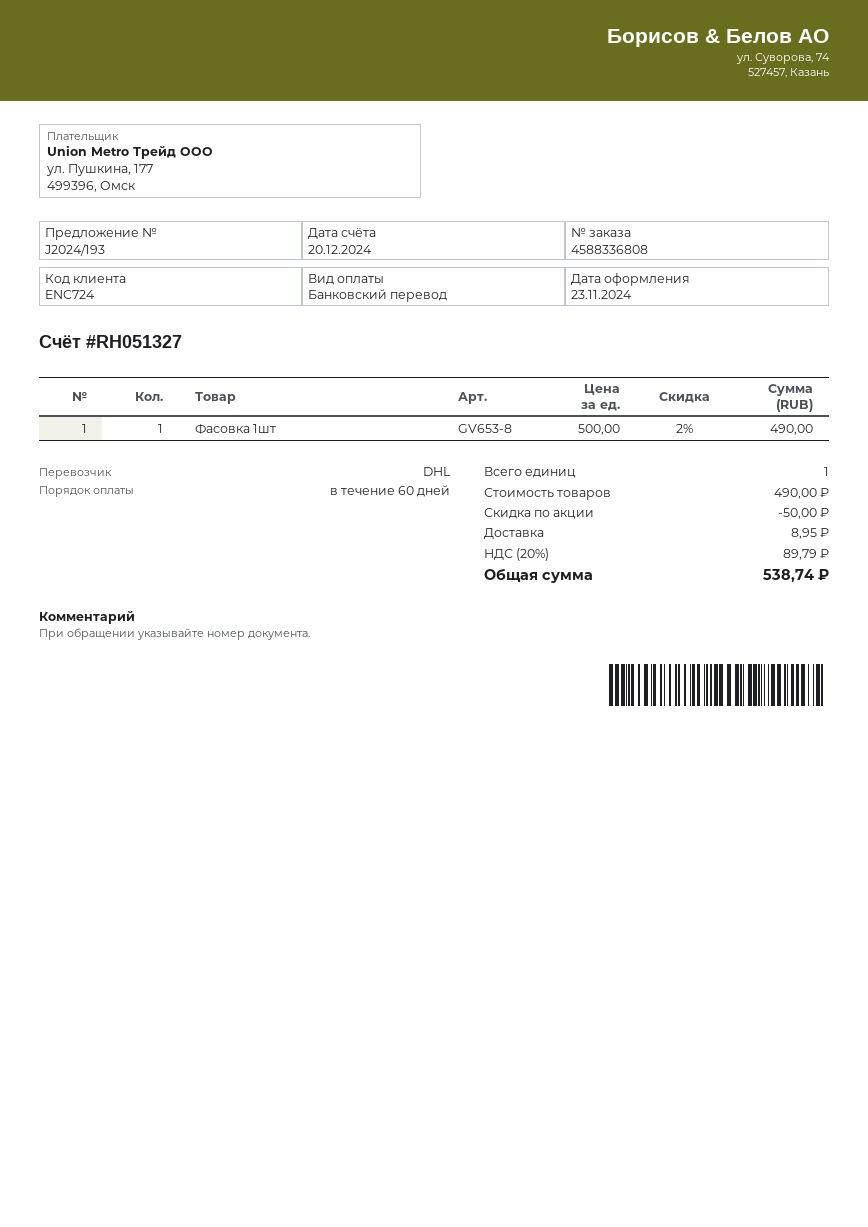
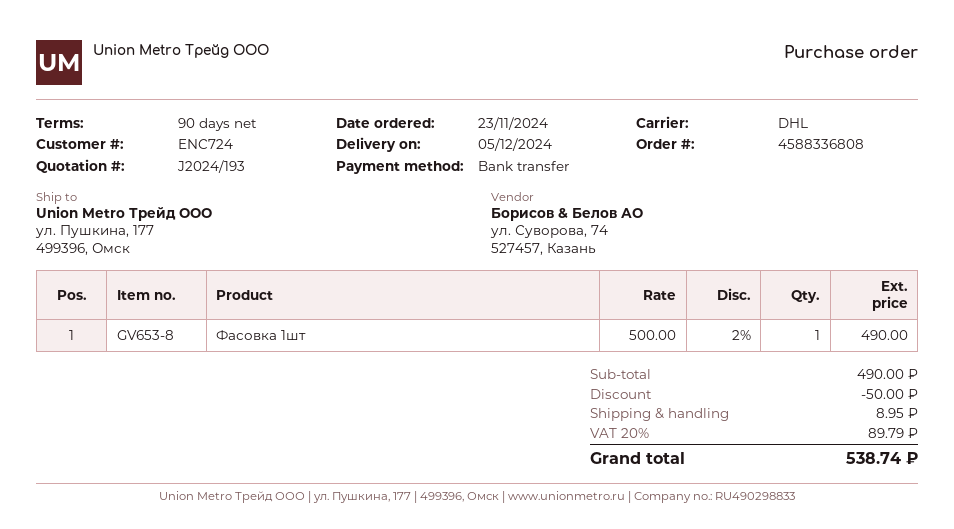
payment terms: 60 days -> 90 days

